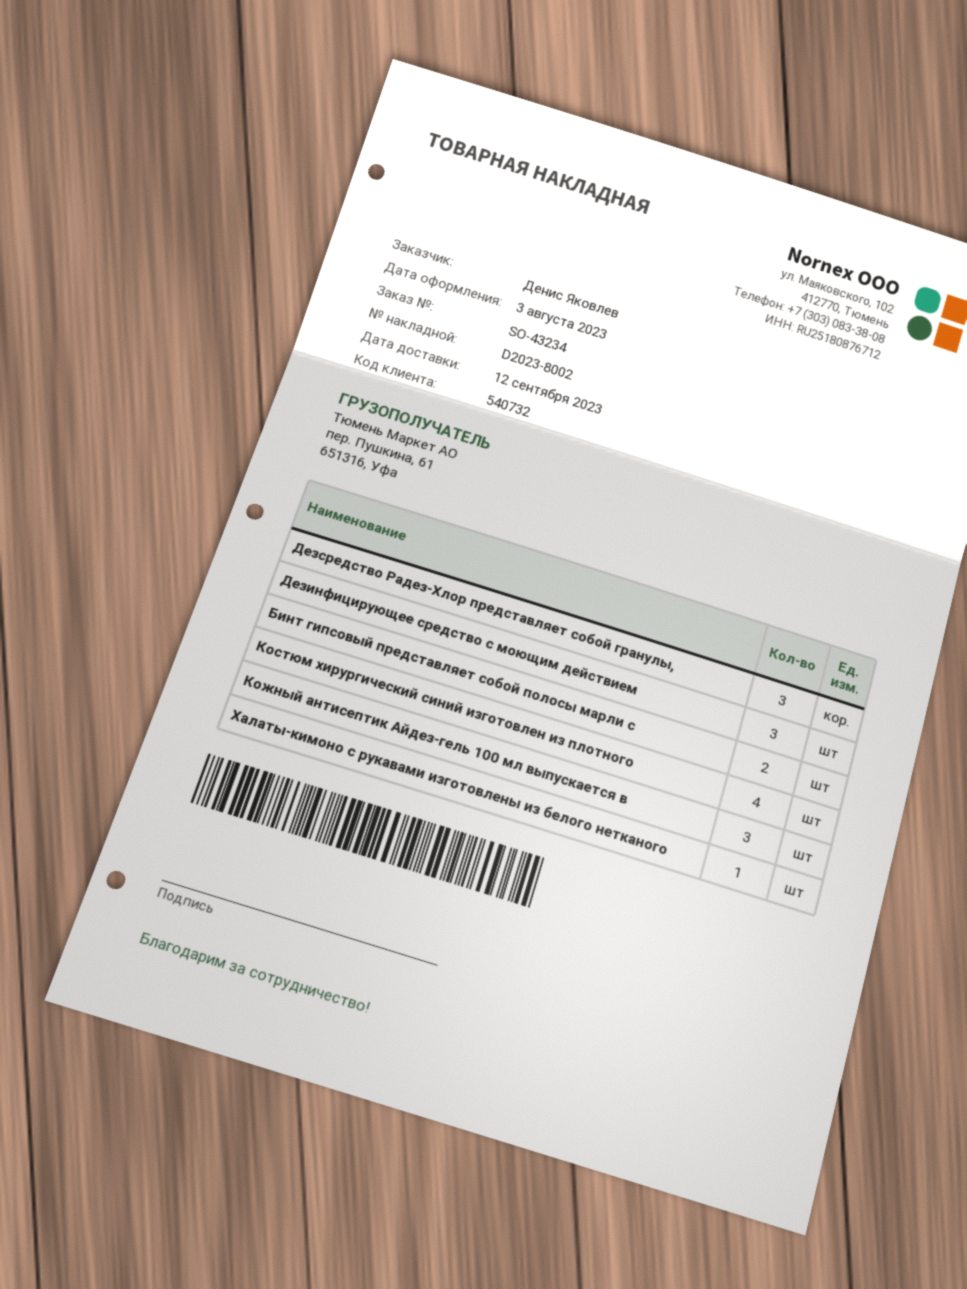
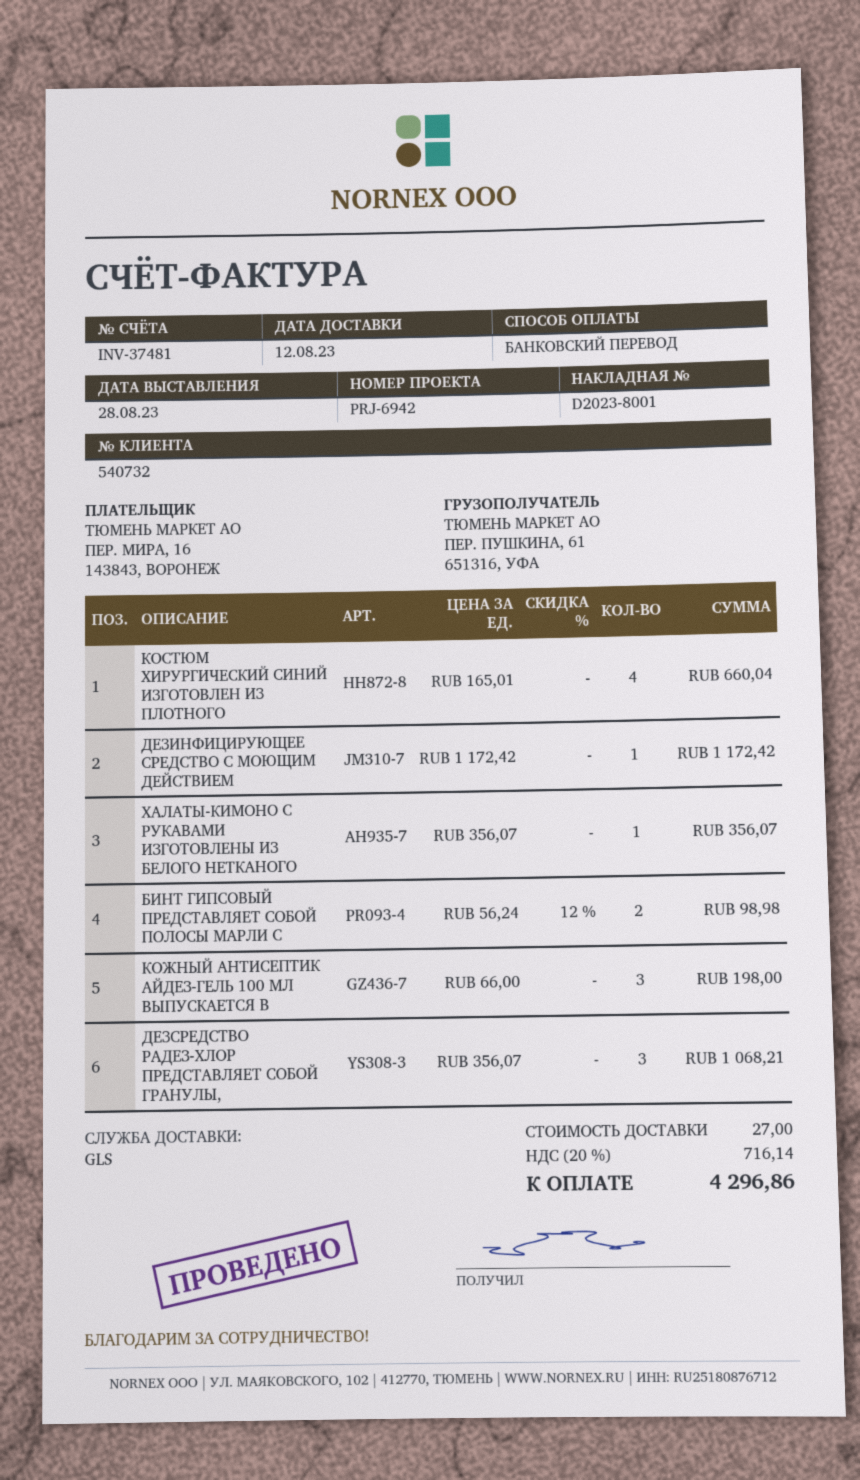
delivery note number: D2023-8002 -> D2023-8001
delivery date: 2023-09-12 -> 2023-08-12
Дезинфицирующее средство с моющим действием: 3 -> 1

